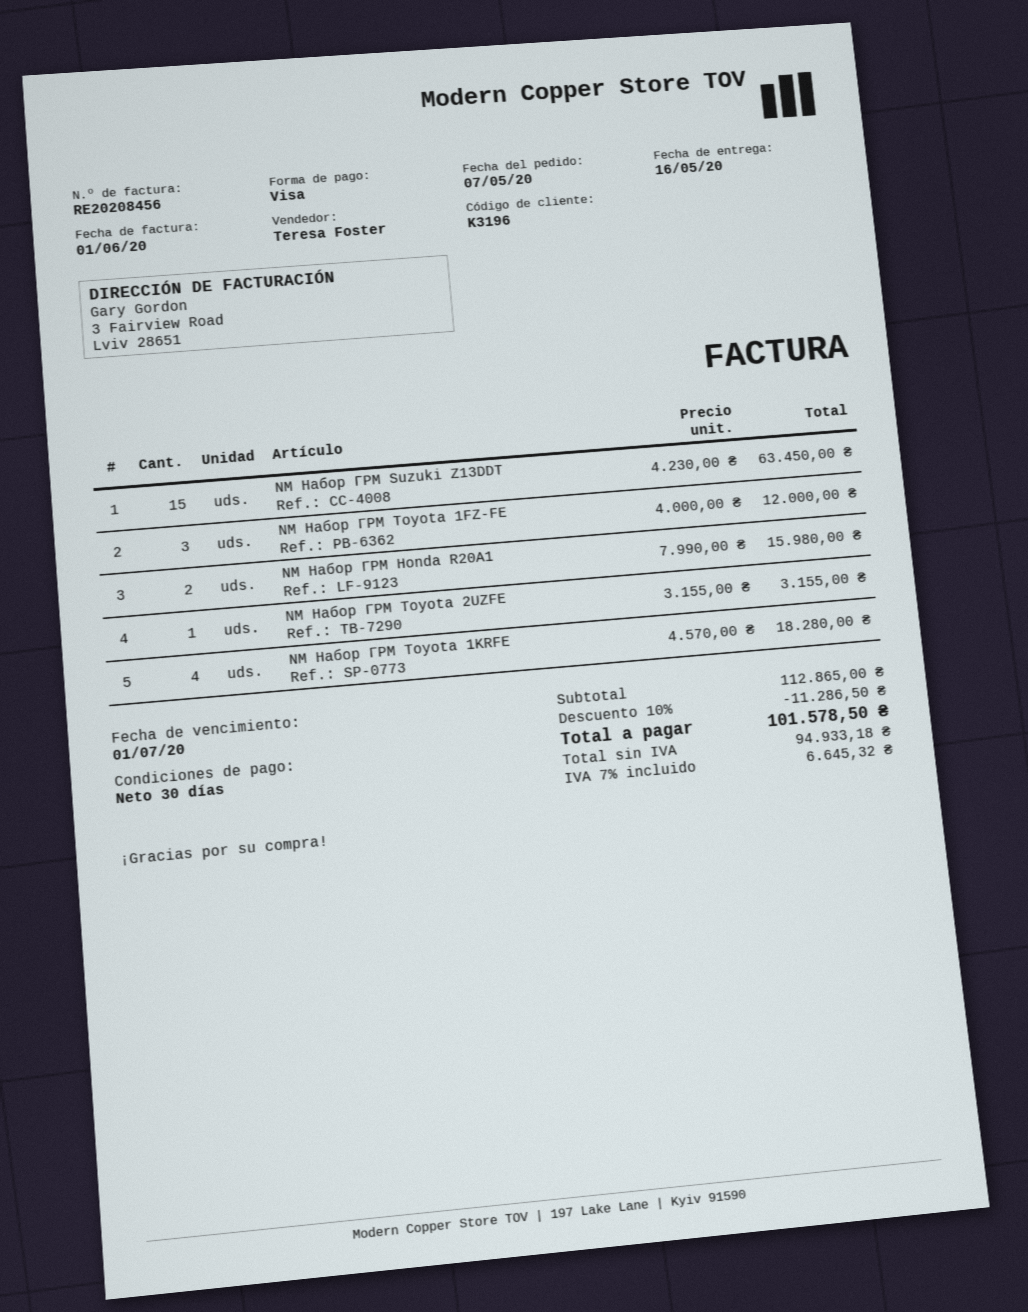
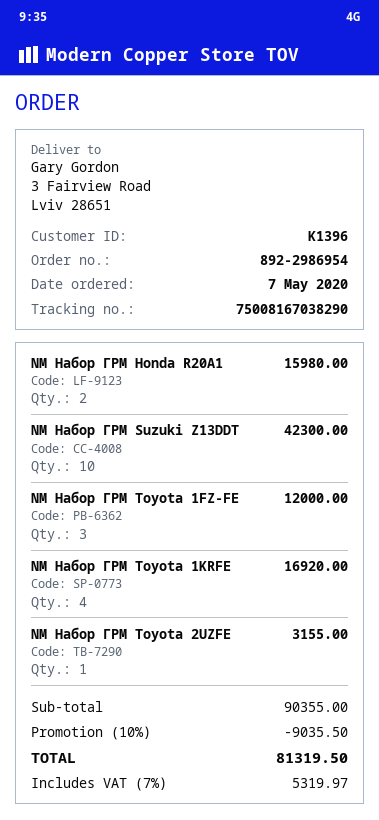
customer number: K3196 -> K1396
NM Набор ГРМ Suzuki Z13DDT: 15 for 63450.00 -> 10 for 42300.00
NM Набор ГРМ Toyota 1KRFE: 4 for 18280.00 -> 4 for 16920.00
subtotal: 112865.00 -> 90355.00
discount: 10% = 11286.50 -> 10% = 9035.50
tax: 7% = 6645.32 -> 7% = 5319.97
total: 101578.50 -> 81319.50

